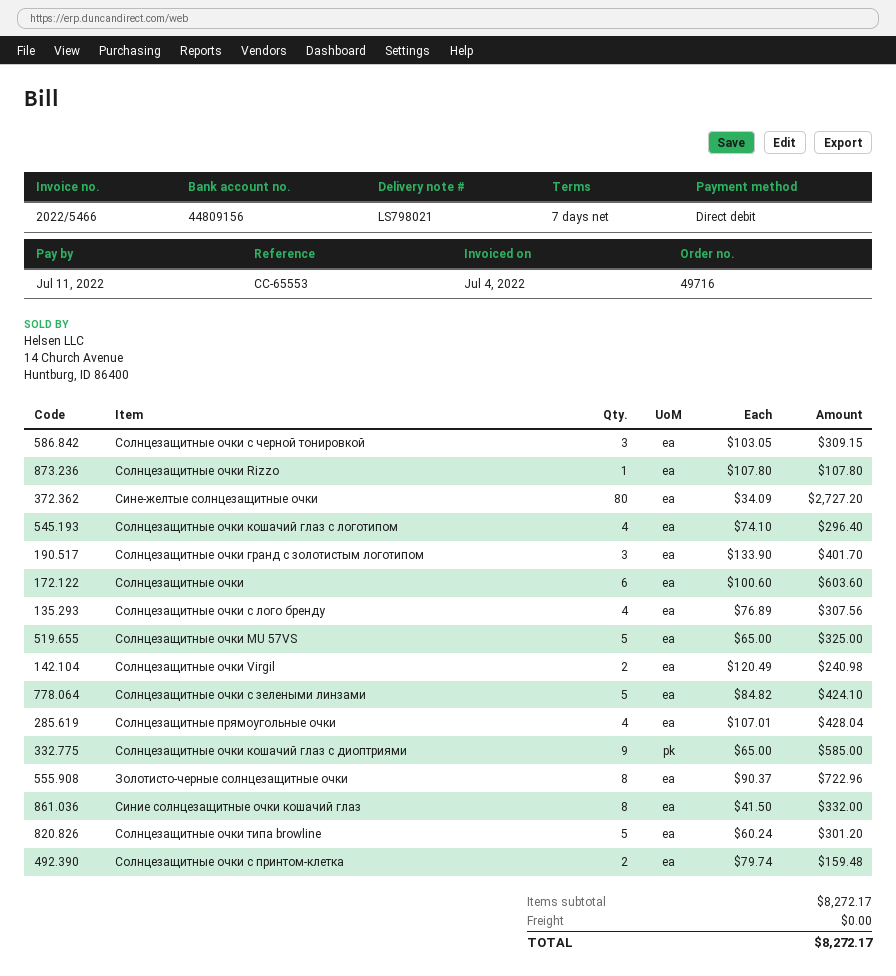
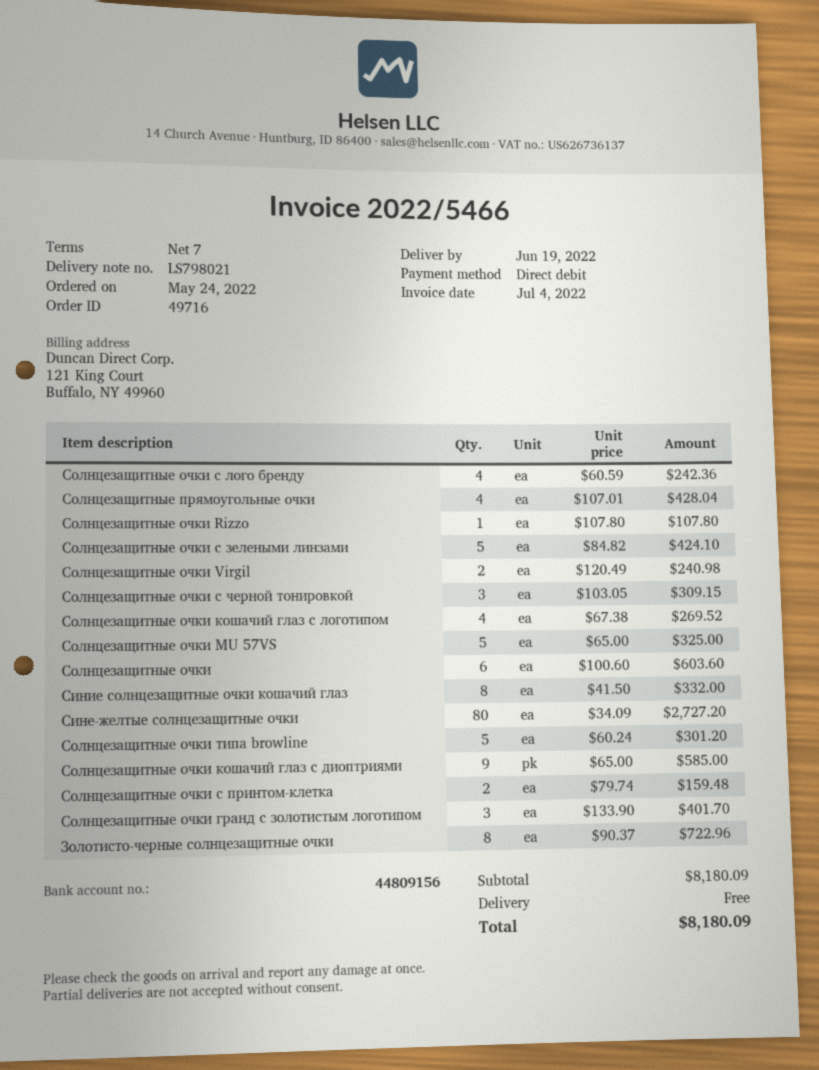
Солнцезащитные очки кошачий глаз с логотипом: 4 x 74.10 = 296.40 -> 4 x 67.38 = 269.52
Солнцезащитные очки с лого бренду: 4 x 76.89 = 307.56 -> 4 x 60.59 = 242.36
subtotal: 8272.17 -> 8180.09
total: 8272.17 -> 8180.09

